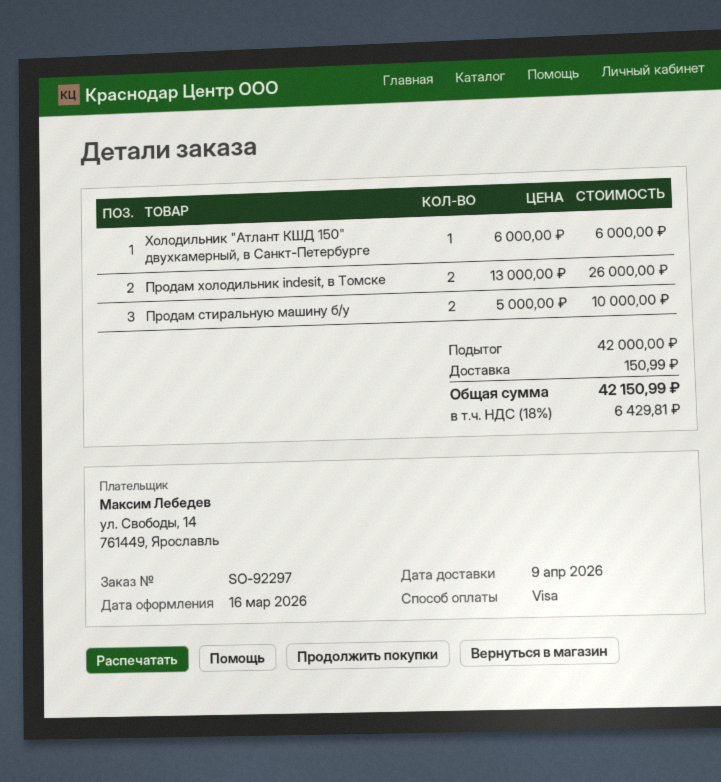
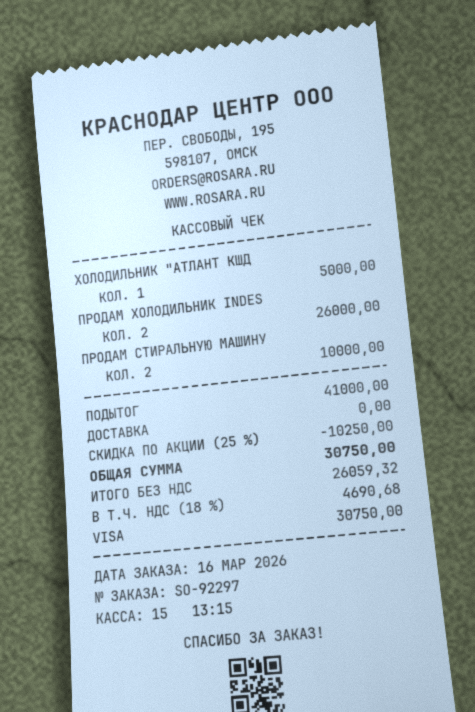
Холодильник "Атлант КШД 150" двухкамерный, в Санкт-Петербурге: 1 for 6000.00 -> 1 for 5000.00
subtotal: 42000.00 -> 41000.00
discount: none -> 25% = 10250.00
shipping: 150.99 -> 0.00
tax: 18% = 6429.81 -> 18% = 4690.68
total: 42150.99 -> 30750.00

